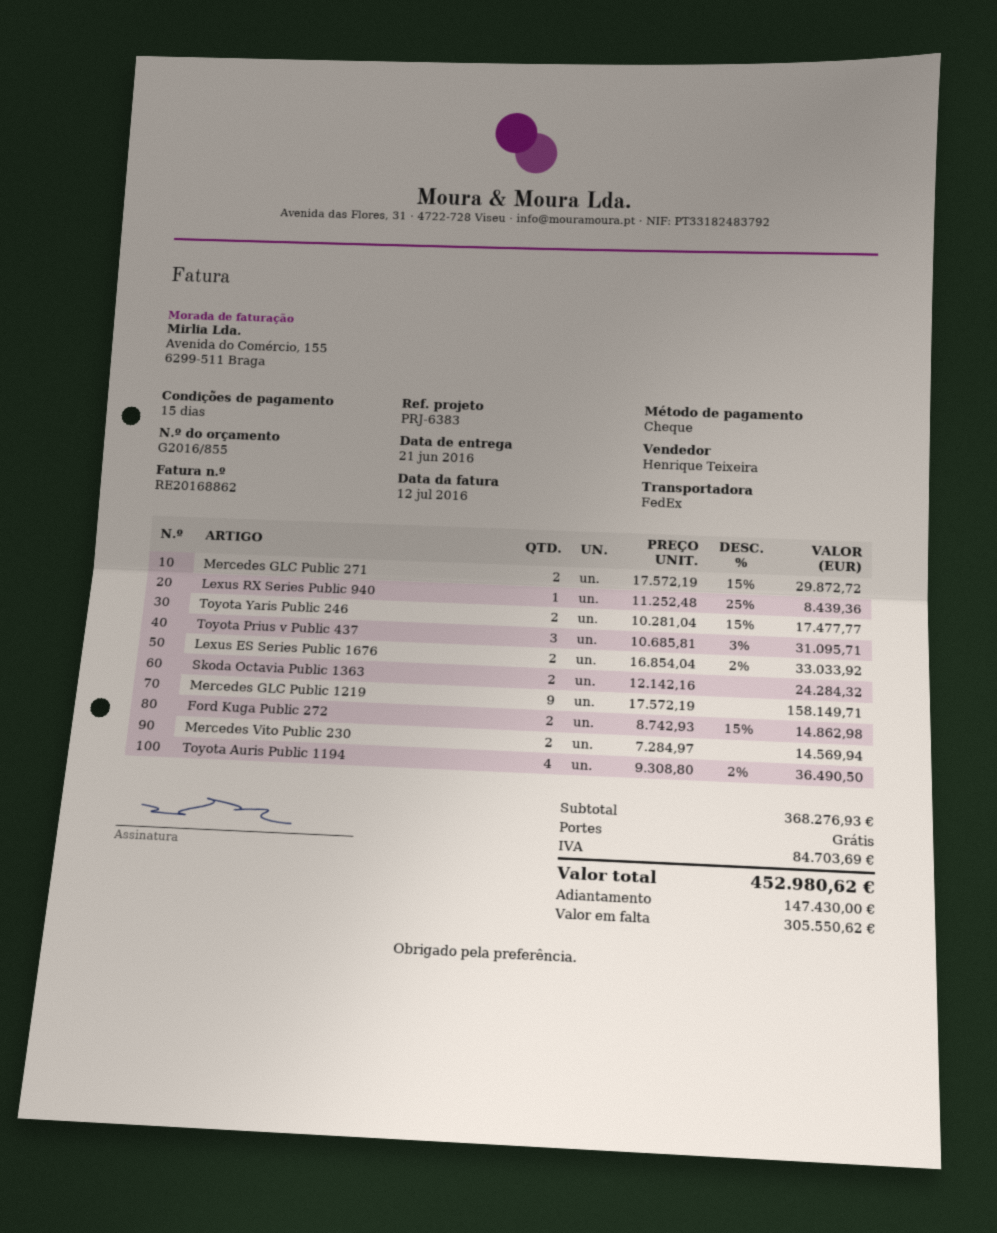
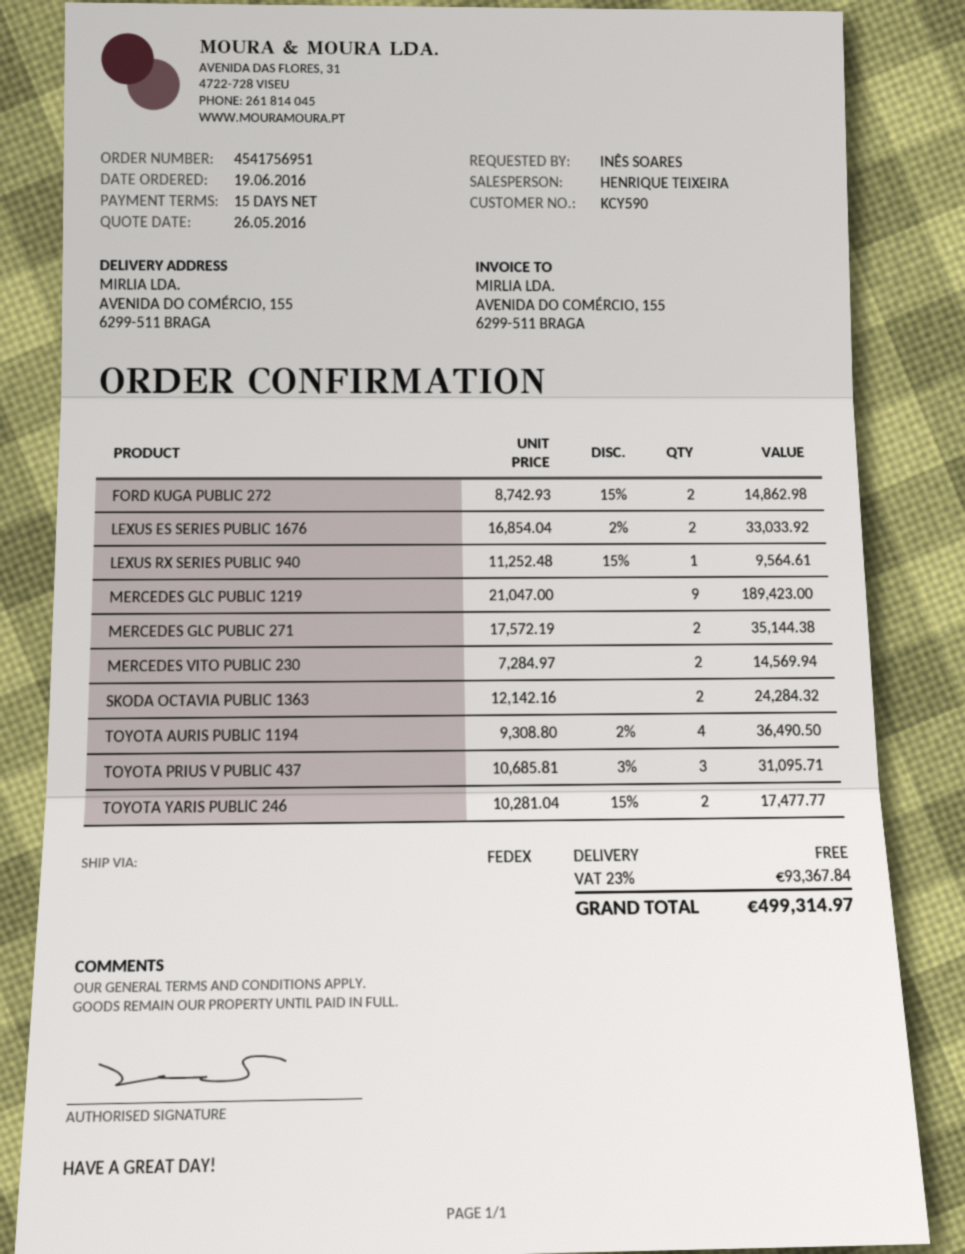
Mercedes GLC Public 271: 2 x 17572.19 - 15% = 29872.72 -> 2 x 17572.19 = 35144.38
Lexus RX Series Public 940: 1 x 11252.48 - 25% = 8439.36 -> 1 x 11252.48 - 15% = 9564.61
Mercedes GLC Public 1219: 9 x 17572.19 = 158149.71 -> 9 x 21047.00 = 189423.00
tax: 84703.69 -> 93367.84
total: 452980.62 -> 499314.97

